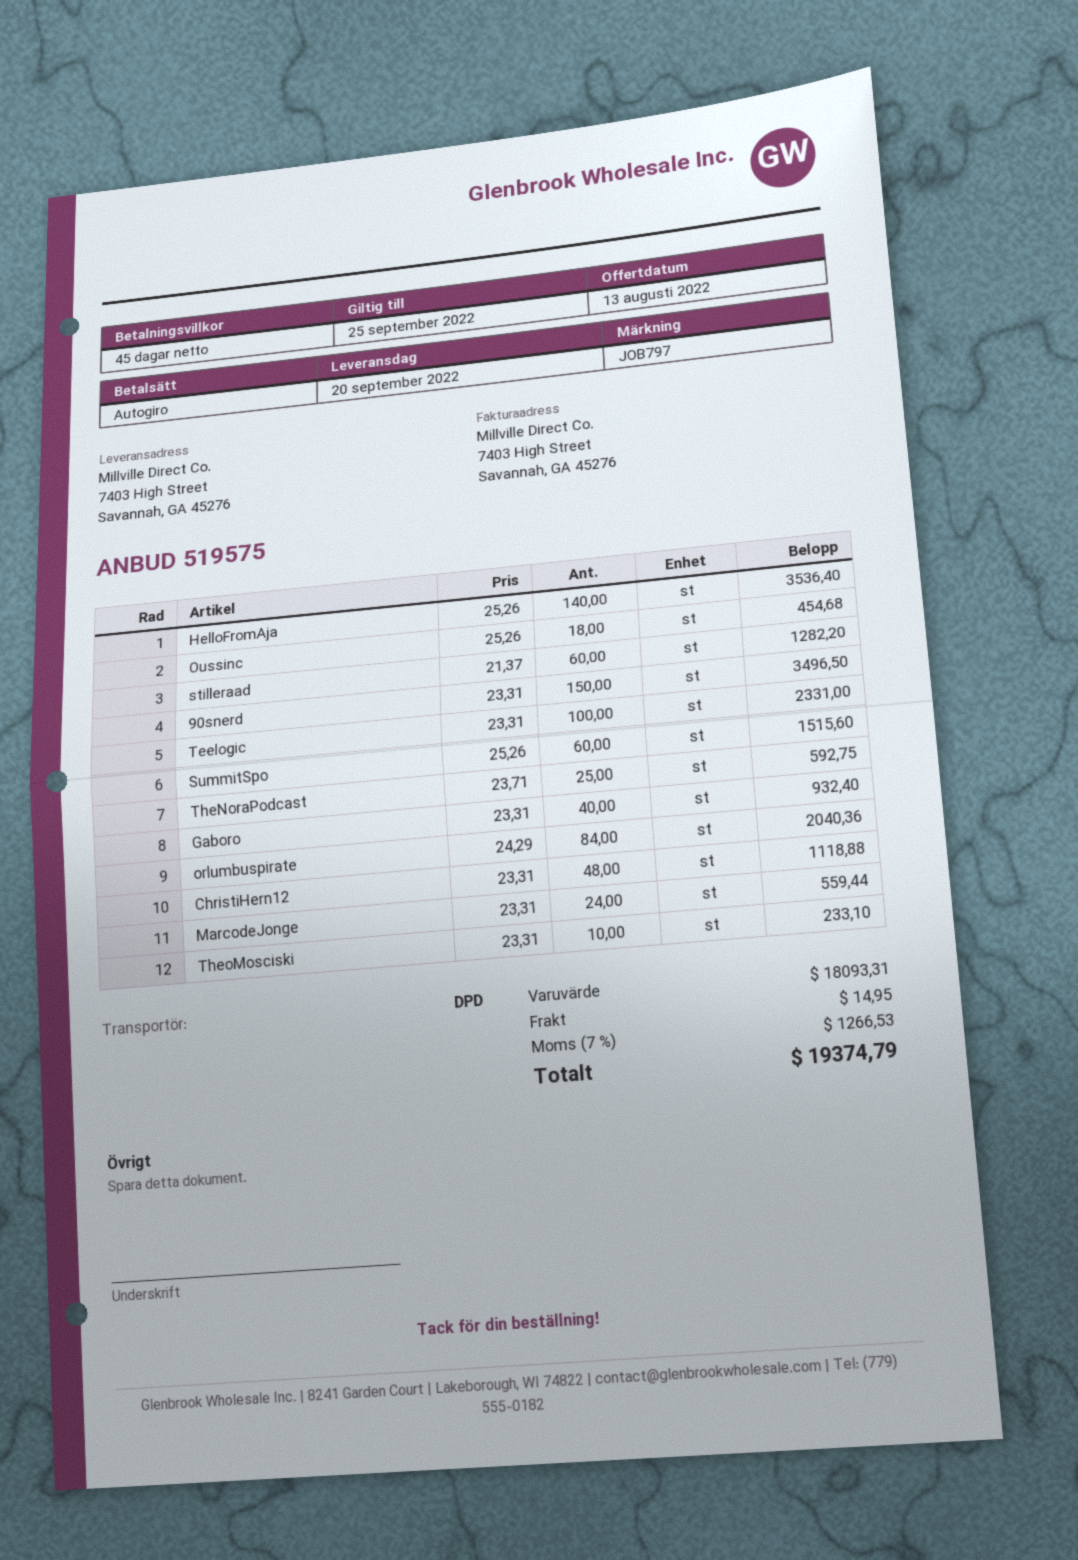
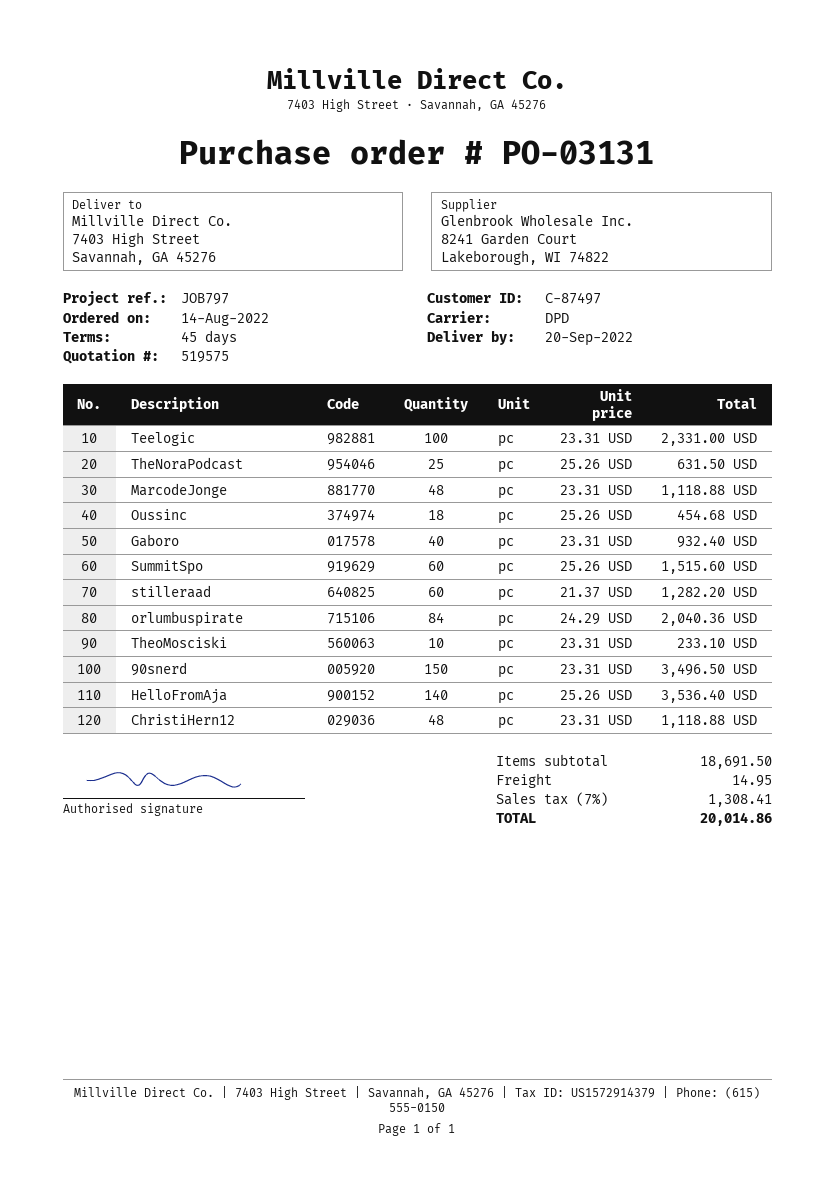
TheNoraPodcast: 25 x 23.71 = 592.75 -> 25 x 25.26 = 631.50
MarcodeJonge: 24 x 23.31 = 559.44 -> 48 x 23.31 = 1118.88
subtotal: 18093.31 -> 18691.50
tax: 7% = 1266.53 -> 7% = 1308.41
total: 19374.79 -> 20014.86

